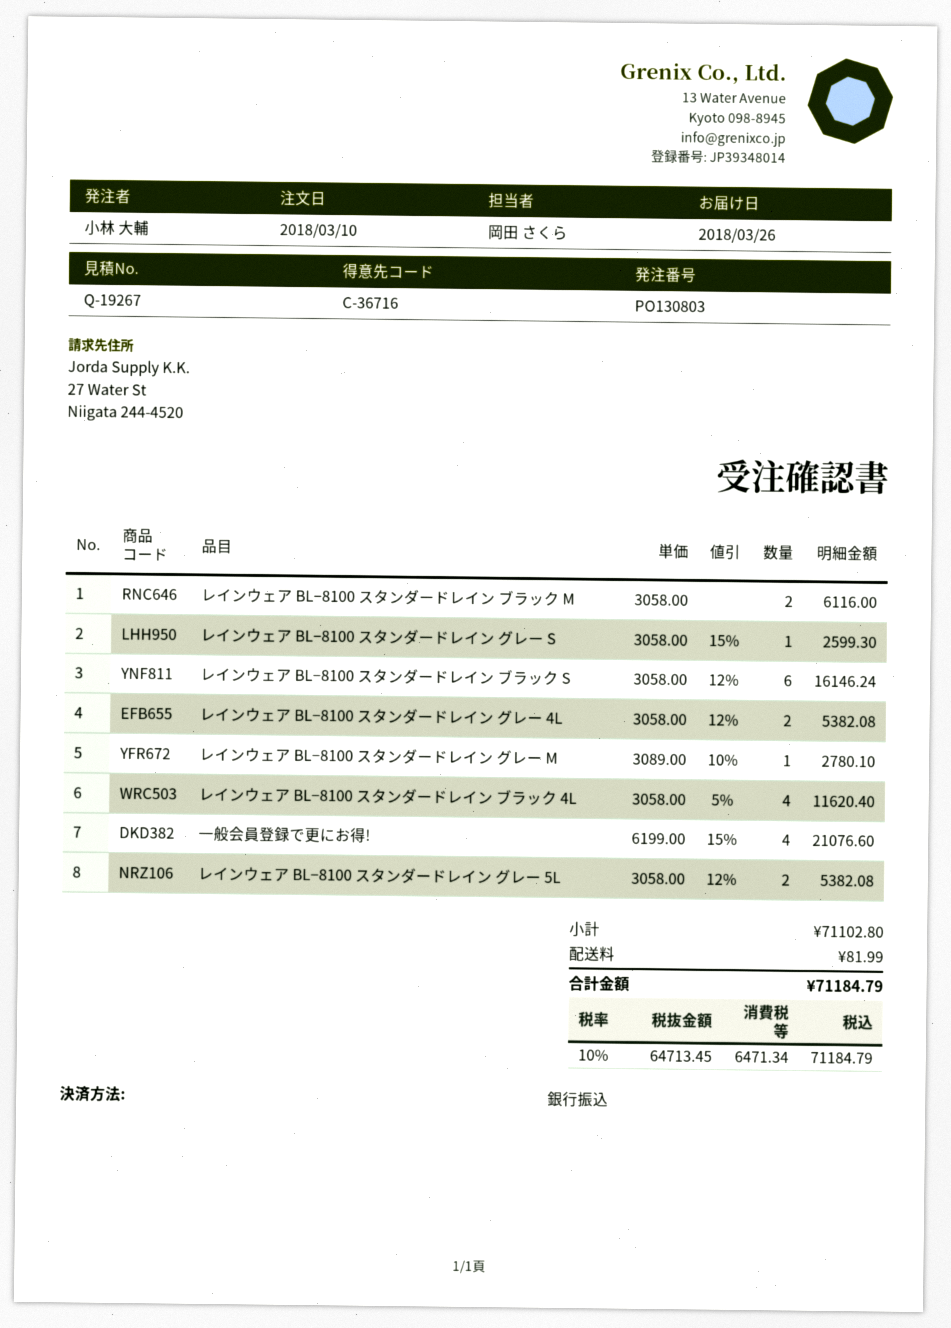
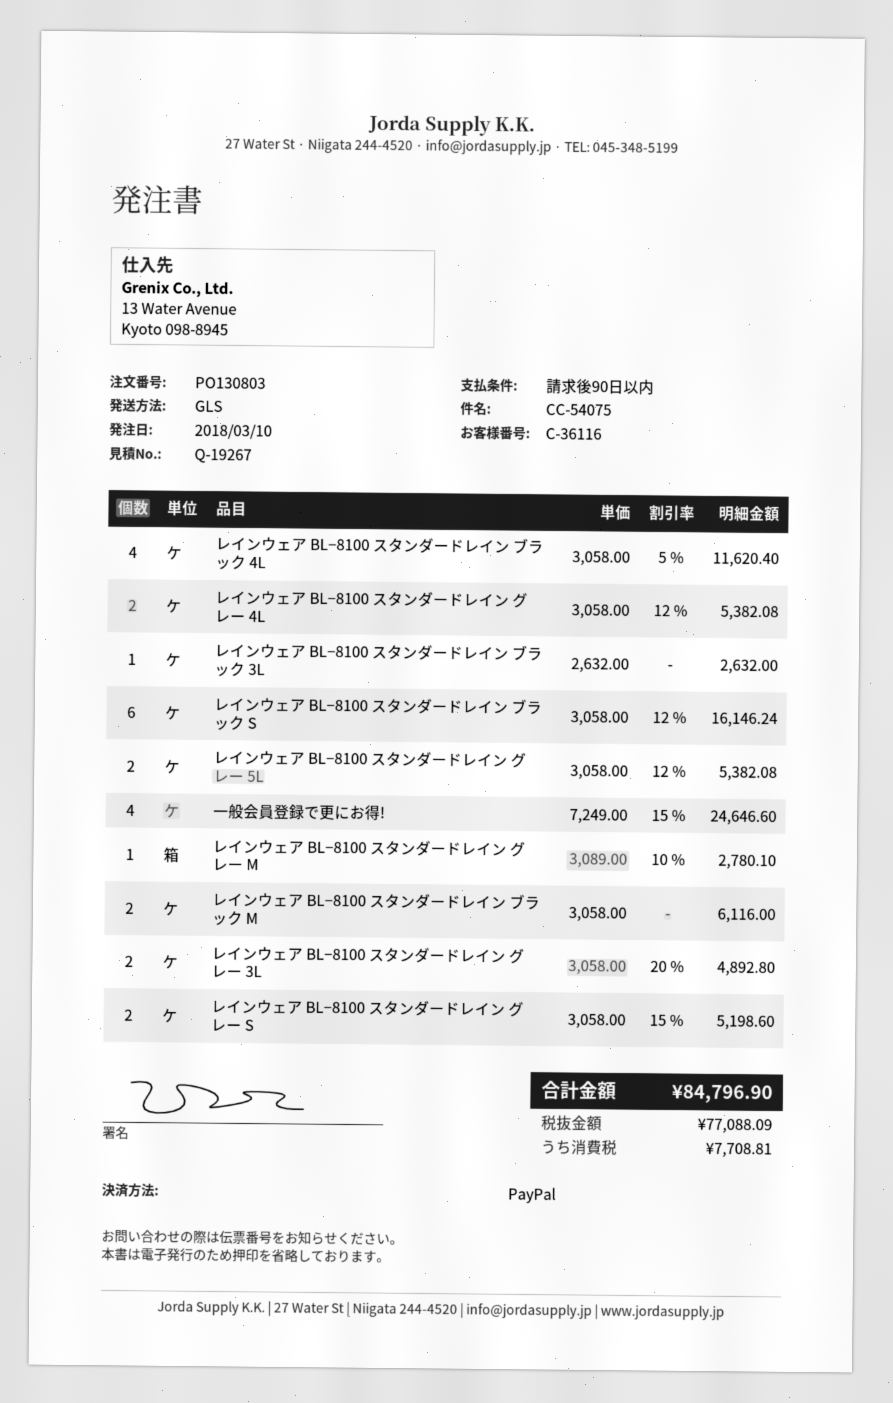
customer number: C-36716 -> C-36116
payment method: bank transfer -> PayPal
レインウェア BL−8100 スタンダードレイン グレー S: 1 x 3058.00 - 15% = 2599.30 -> 2 x 3058.00 - 15% = 5198.60
一般会員登録で更にお得!: 4 x 6199.00 - 15% = 21076.60 -> 4 x 7249.00 - 15% = 24646.60
レインウェア BL−8100 スタンダードレイン ブラック 3L: none -> 1 x 2632.00 = 2632.00
レインウェア BL−8100 スタンダードレイン グレー 3L: none -> 2 x 3058.00 - 20% = 4892.80
shipping: 81.99 -> none
net: 64713.45 -> 77088.09
tax: 6471.34 -> 7708.81
total: 71184.79 -> 84796.90

